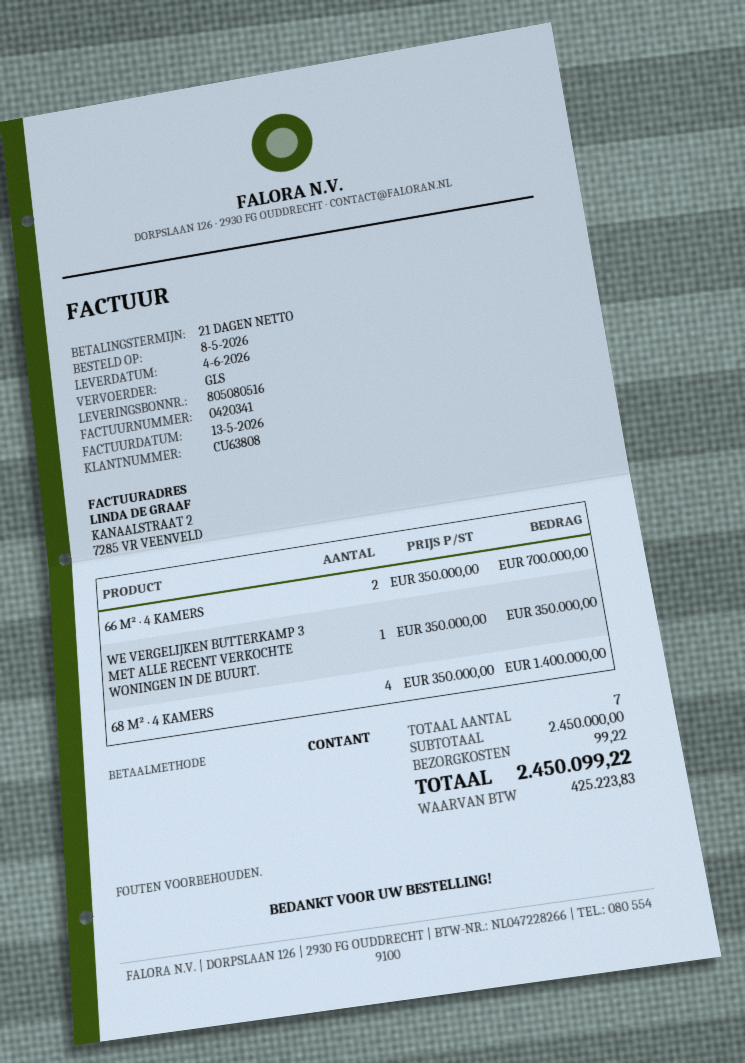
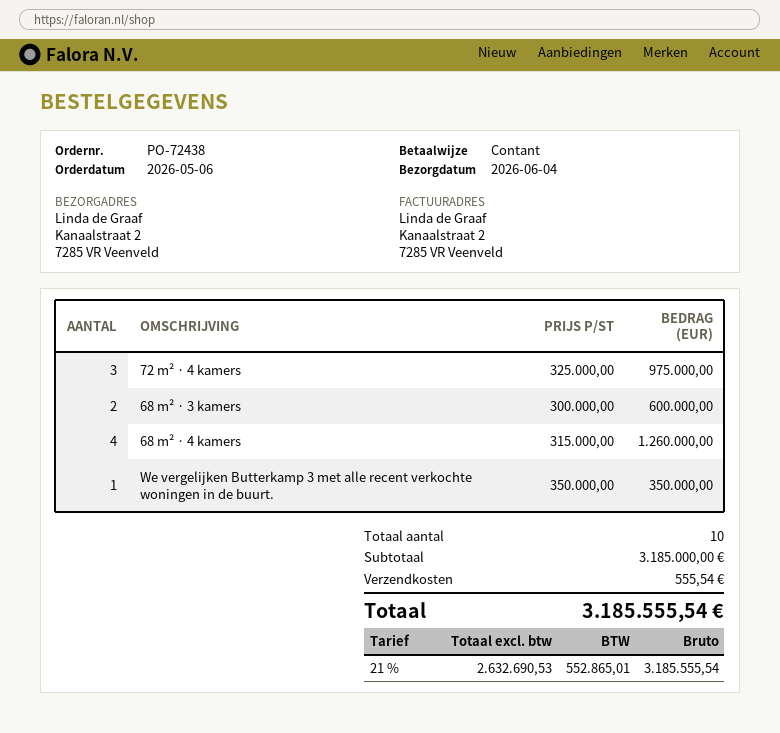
order date: 2026-05-08 -> 2026-05-06
66 M² · 4 KAMERS: 2 x 350000.00 = 700000.00 -> none
68 M² · 4 KAMERS: 4 x 350000.00 = 1400000.00 -> 4 x 315000.00 = 1260000.00
72 m² · 4 kamers: none -> 3 x 325000.00 = 975000.00
68 m² · 3 kamers: none -> 2 x 300000.00 = 600000.00
total quantity: 7 -> 10
subtotal: 2450000.00 -> 3185000.00
shipping: 99.22 -> 555.54
tax: 425223.83 -> 552865.01
total: 2450099.22 -> 3185555.54

